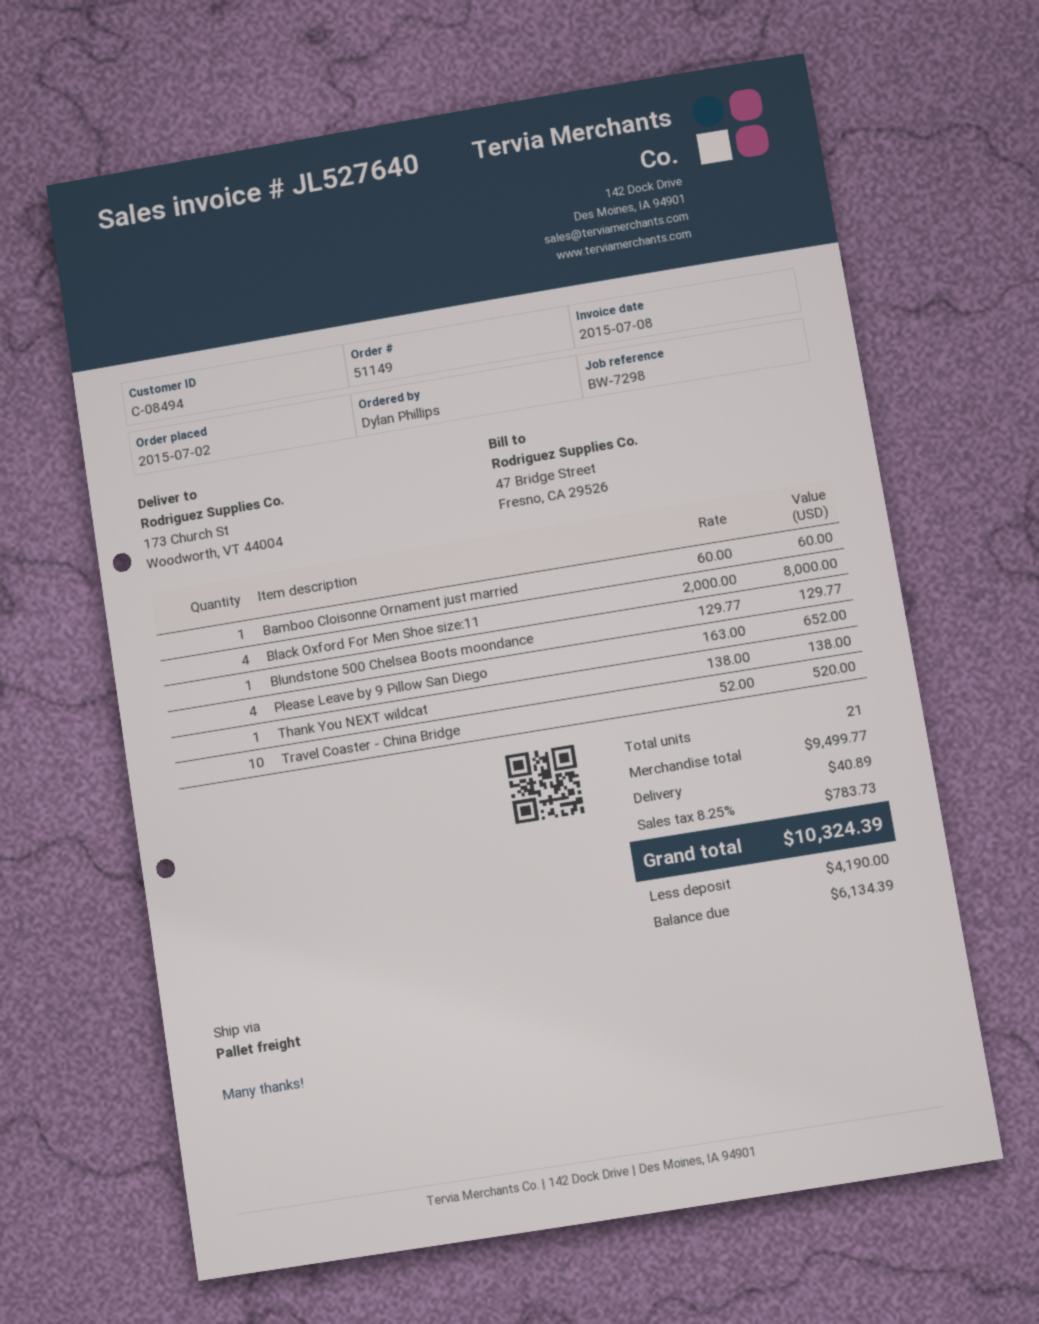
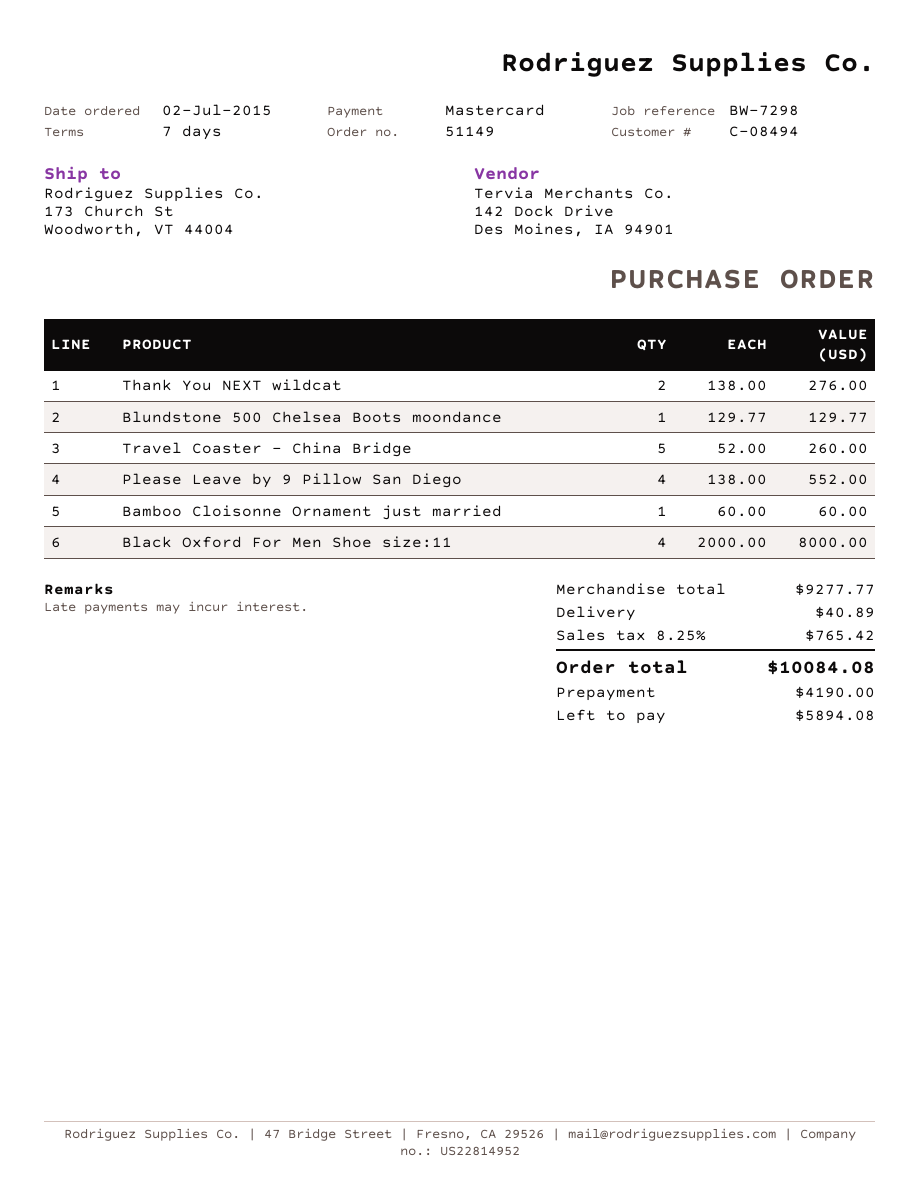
Please Leave by 9 Pillow San Diego: 4 x 163.00 = 652.00 -> 4 x 138.00 = 552.00
Thank You NEXT wildcat: 1 x 138.00 = 138.00 -> 2 x 138.00 = 276.00
Travel Coaster - China Bridge: 10 x 52.00 = 520.00 -> 5 x 52.00 = 260.00
subtotal: 9499.77 -> 9277.77
tax: 8.25% = 783.73 -> 8.25% = 765.42
total: 10324.39 -> 10084.08
balance: 6134.39 -> 5894.08

